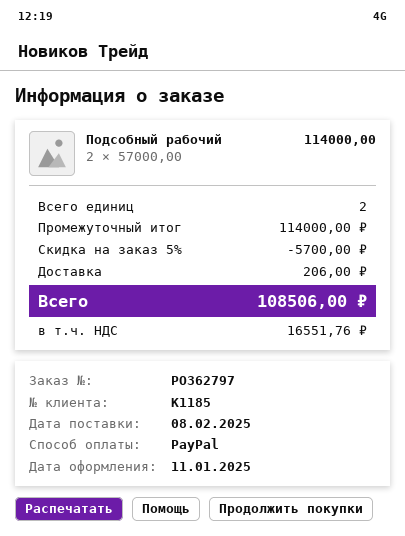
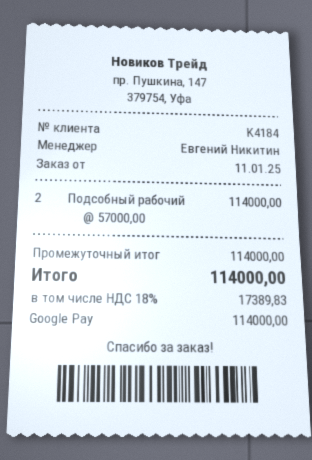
customer number: K1185 -> K4184
payment method: PayPal -> Google Pay
discount: 5% = 5700.00 -> none
shipping: 206.00 -> none
tax: 16551.76 -> 17389.83
total: 108506.00 -> 114000.00

